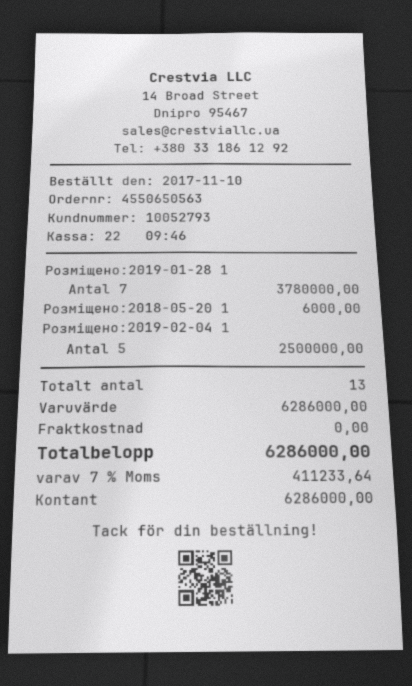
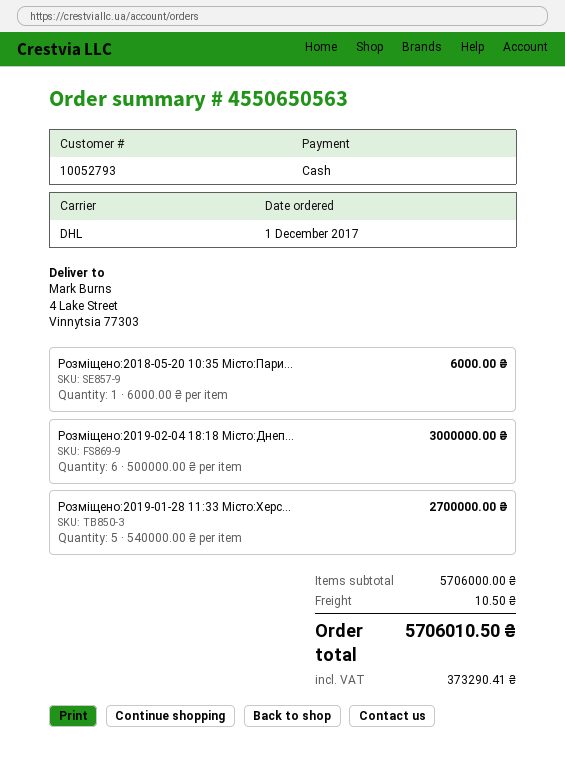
order date: 2017-11-10 -> 2017-12-01
Розміщено:2019-01-28 1: 7 for 3780000.00 -> 5 for 2700000.00
Розміщено:2019-02-04 1: 5 for 2500000.00 -> 6 for 3000000.00
subtotal: 6286000.00 -> 5706000.00
shipping: 0.00 -> 10.50
tax: 411233.64 -> 373290.41
total: 6286000.00 -> 5706010.50

